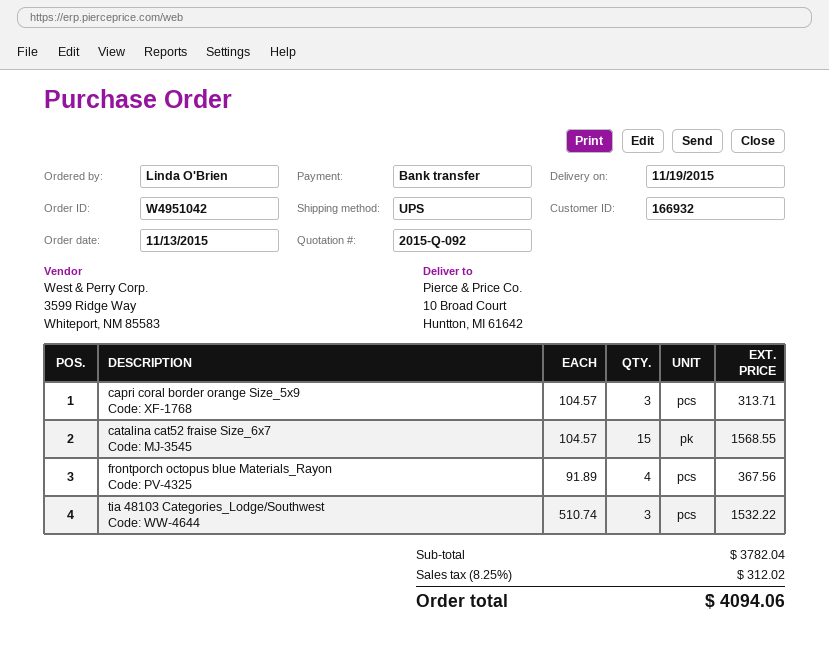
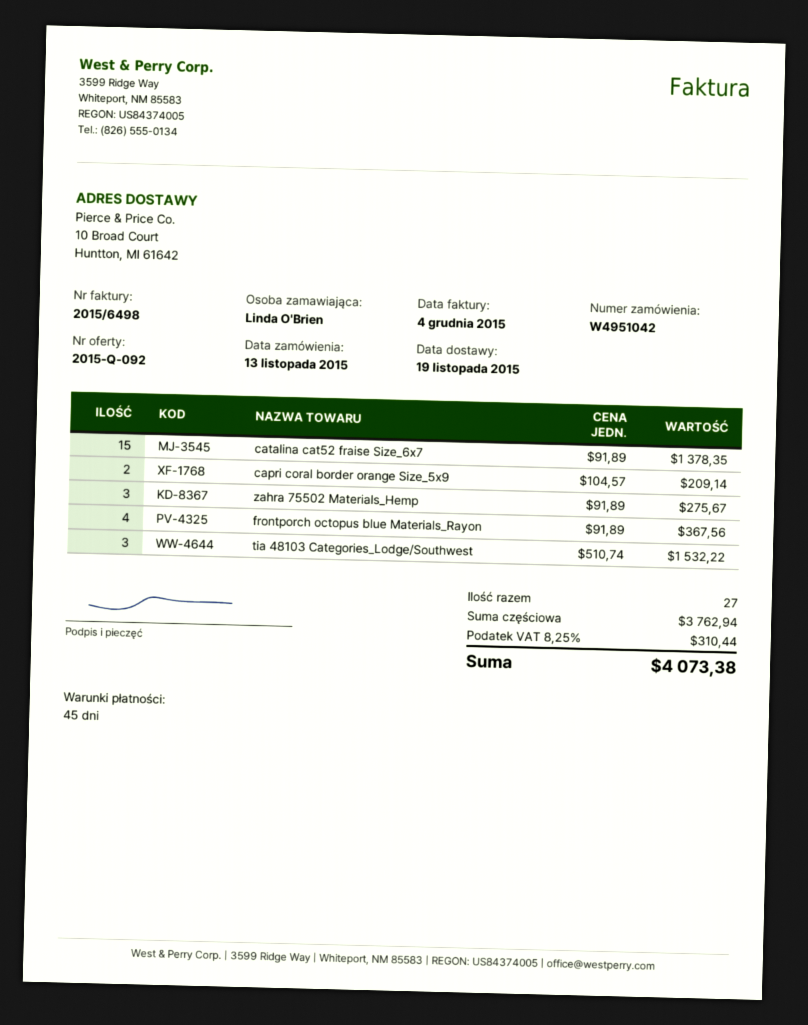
capri coral border orange Size_5x9: 3 x 104.57 = 313.71 -> 2 x 104.57 = 209.14
catalina cat52 fraise Size_6x7: 15 x 104.57 = 1568.55 -> 15 x 91.89 = 1378.35
zahra 75502 Materials_Hemp: none -> 3 x 91.89 = 275.67
subtotal: 3782.04 -> 3762.94
tax: 8.25% = 312.02 -> 8.25% = 310.44
total: 4094.06 -> 4073.38

